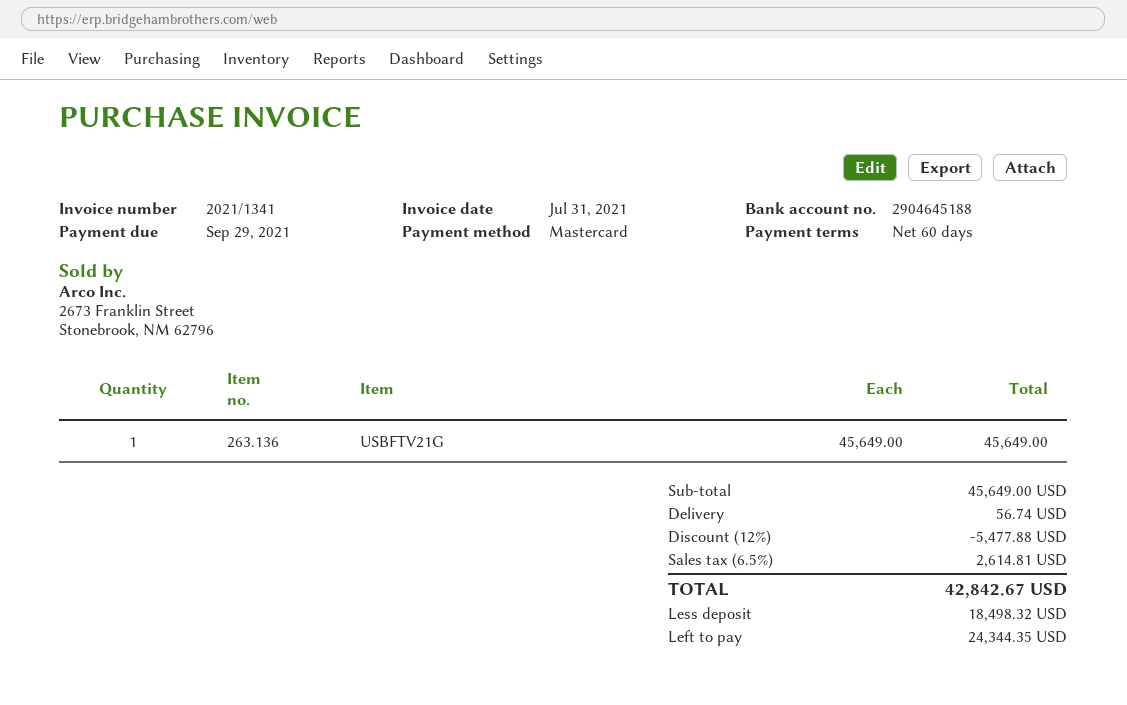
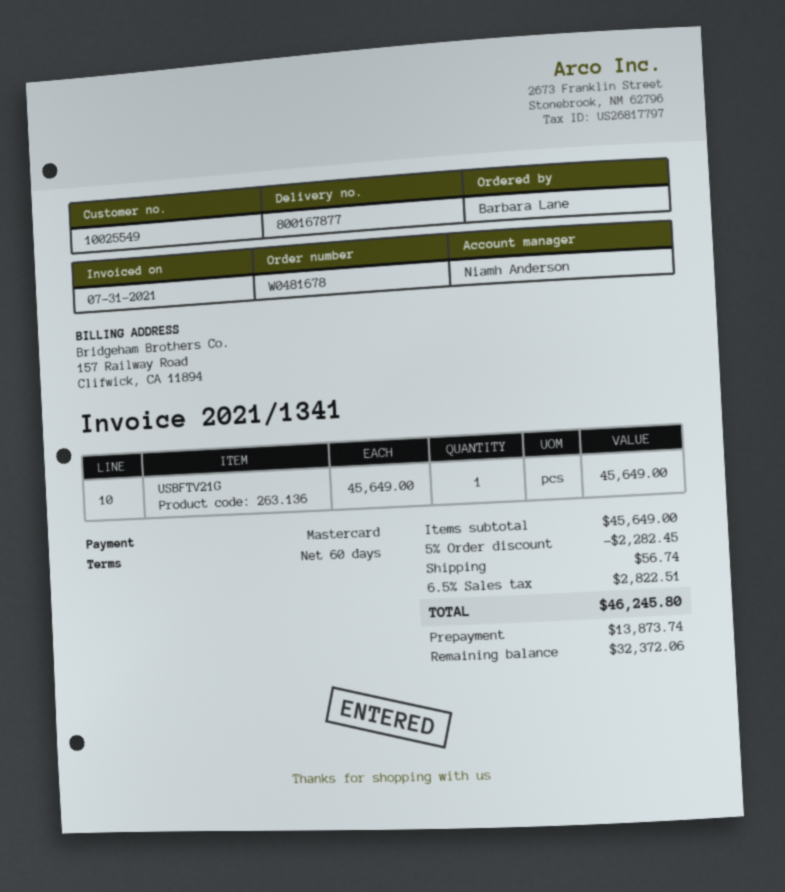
discount: 12% = 5477.88 -> 5% = 2282.45
tax: 6.5% = 2614.81 -> 6.5% = 2822.51
total: 42842.67 -> 46245.80
deposit: 18498.32 -> 13873.74
balance: 24344.35 -> 32372.06

